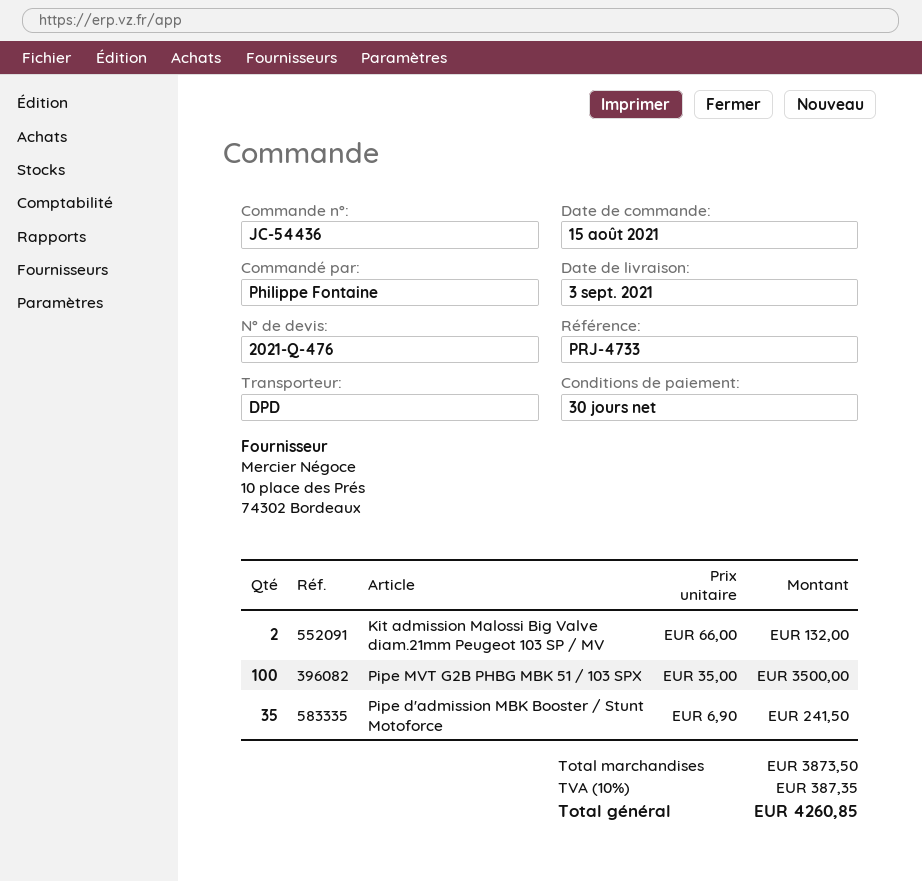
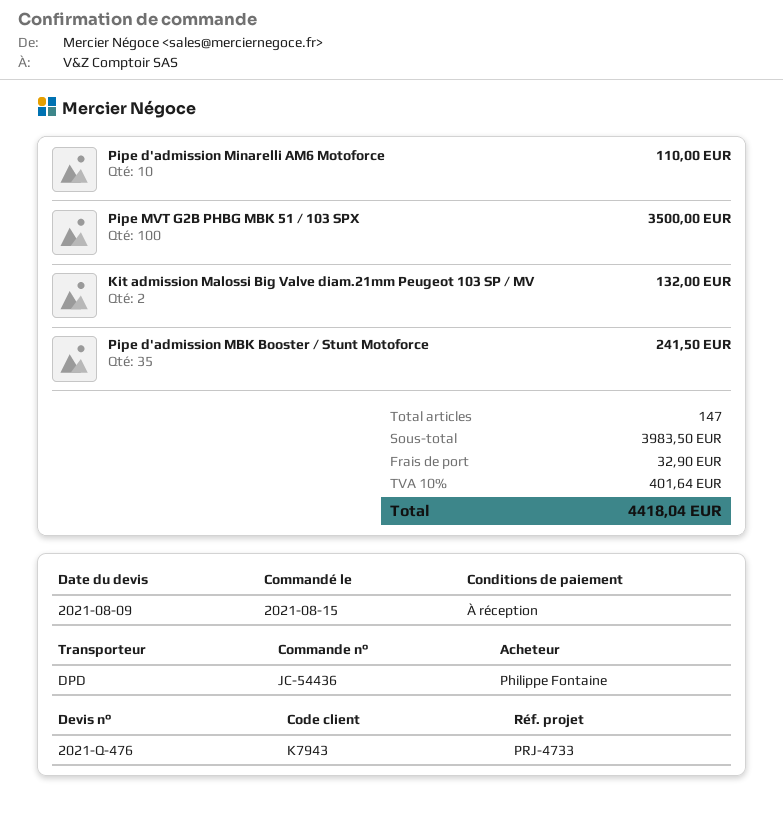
payment terms: 30 days -> on receipt
Pipe d'admission Minarelli AM6 Motoforce: none -> 10 for 110.00
subtotal: 3873.50 -> 3983.50
shipping: none -> 32.90
tax: 10% = 387.35 -> 10% = 401.64
total: 4260.85 -> 4418.04

